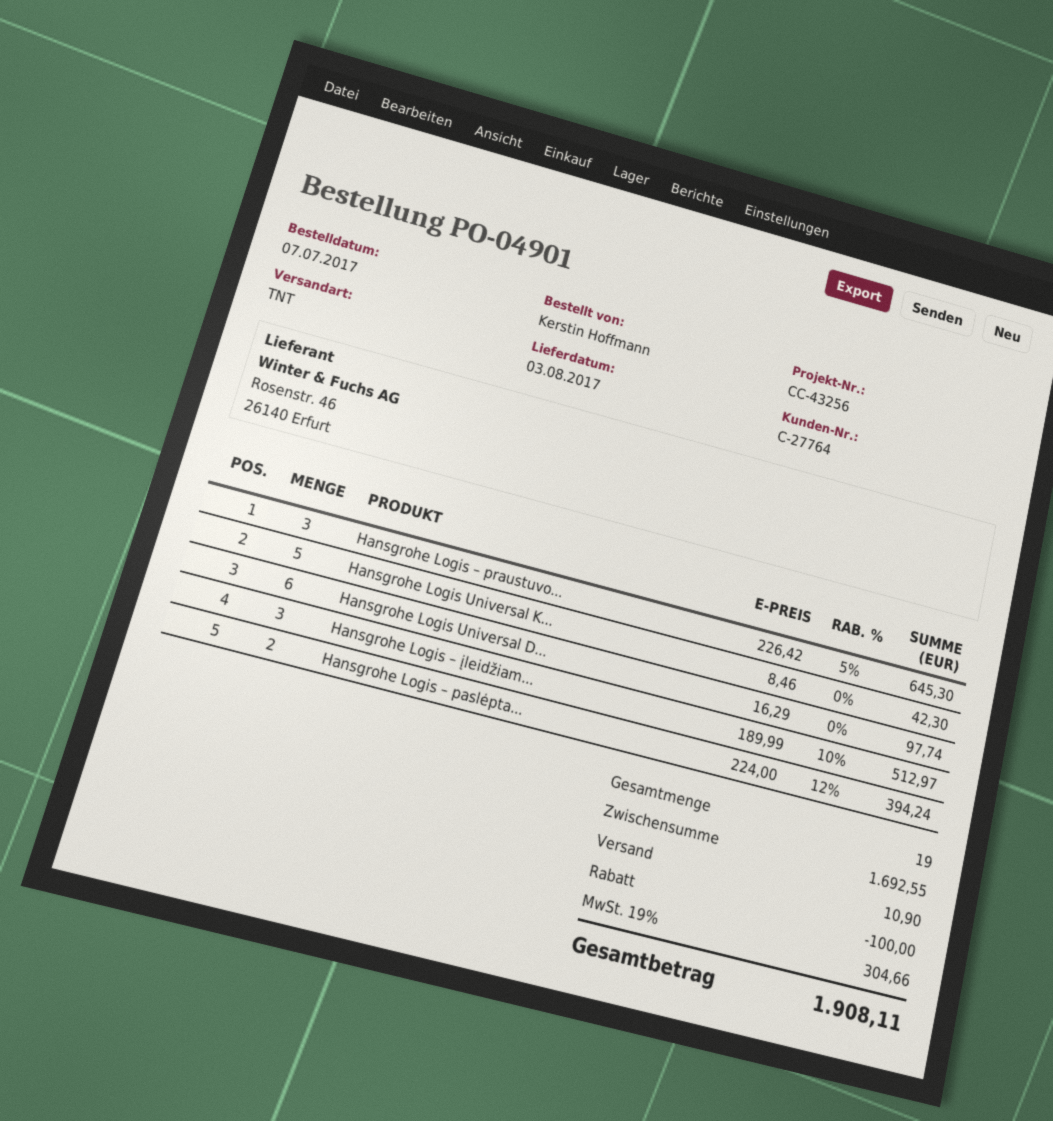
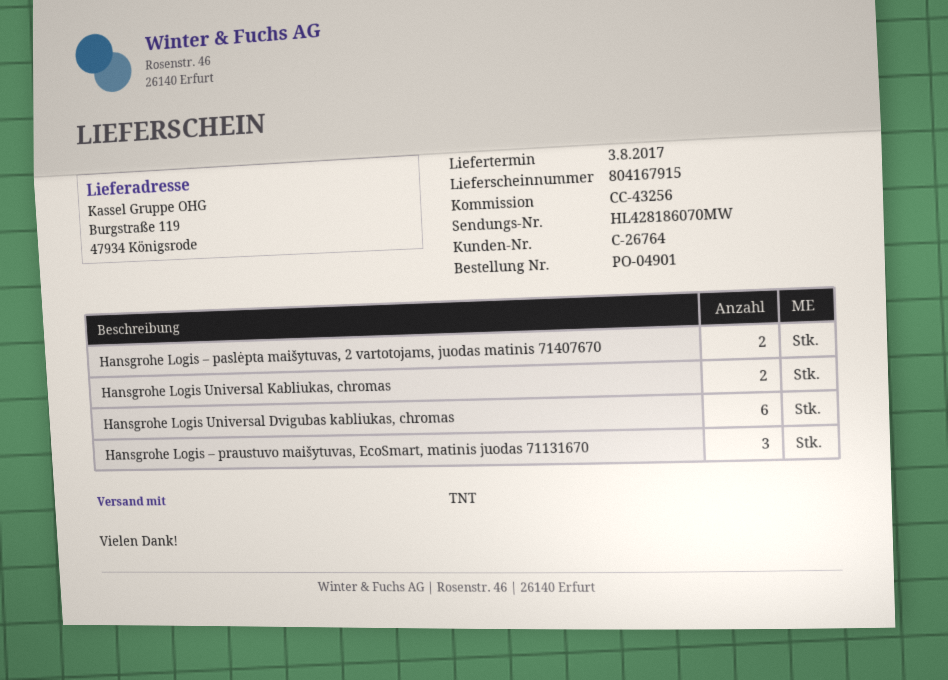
customer number: C-27764 -> C-26764
Hansgrohe Logis Universal K...: 5 -> 2
Hansgrohe Logis – įleidžiam...: 3 -> none

